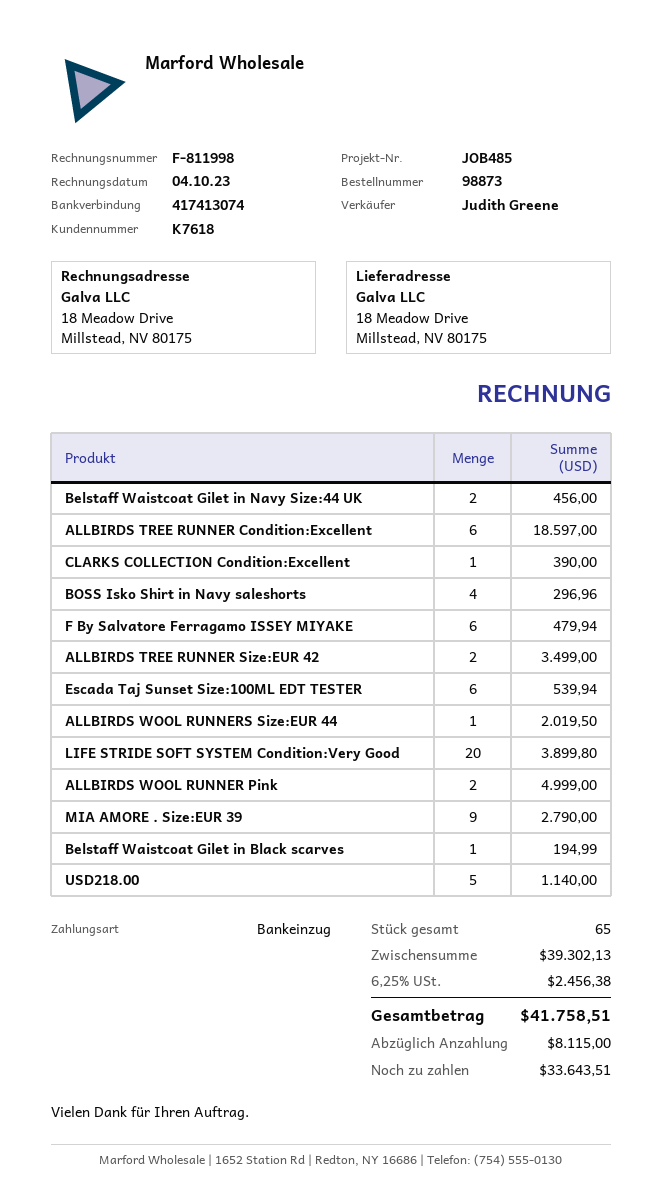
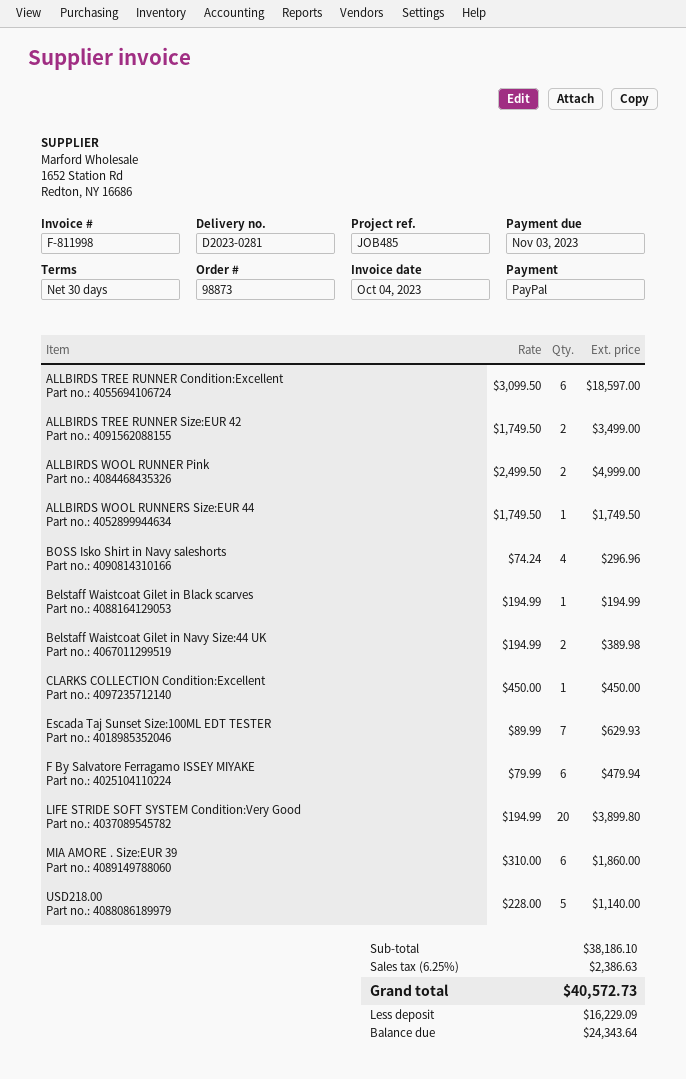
payment method: direct debit -> PayPal
Belstaff Waistcoat Gilet in Navy Size:44 UK: 2 for 456.00 -> 2 for 389.98
CLARKS COLLECTION Condition:Excellent: 1 for 390.00 -> 1 for 450.00
Escada Taj Sunset Size:100ML EDT TESTER: 6 for 539.94 -> 7 for 629.93
ALLBIRDS WOOL RUNNERS Size:EUR 44: 1 for 2019.50 -> 1 for 1749.50
MIA AMORE . Size:EUR 39: 9 for 2790.00 -> 6 for 1860.00
subtotal: 39302.13 -> 38186.10
tax: 6.25% = 2456.38 -> 6.25% = 2386.63
total: 41758.51 -> 40572.73
deposit: 8115.00 -> 16229.09
balance: 33643.51 -> 24343.64

